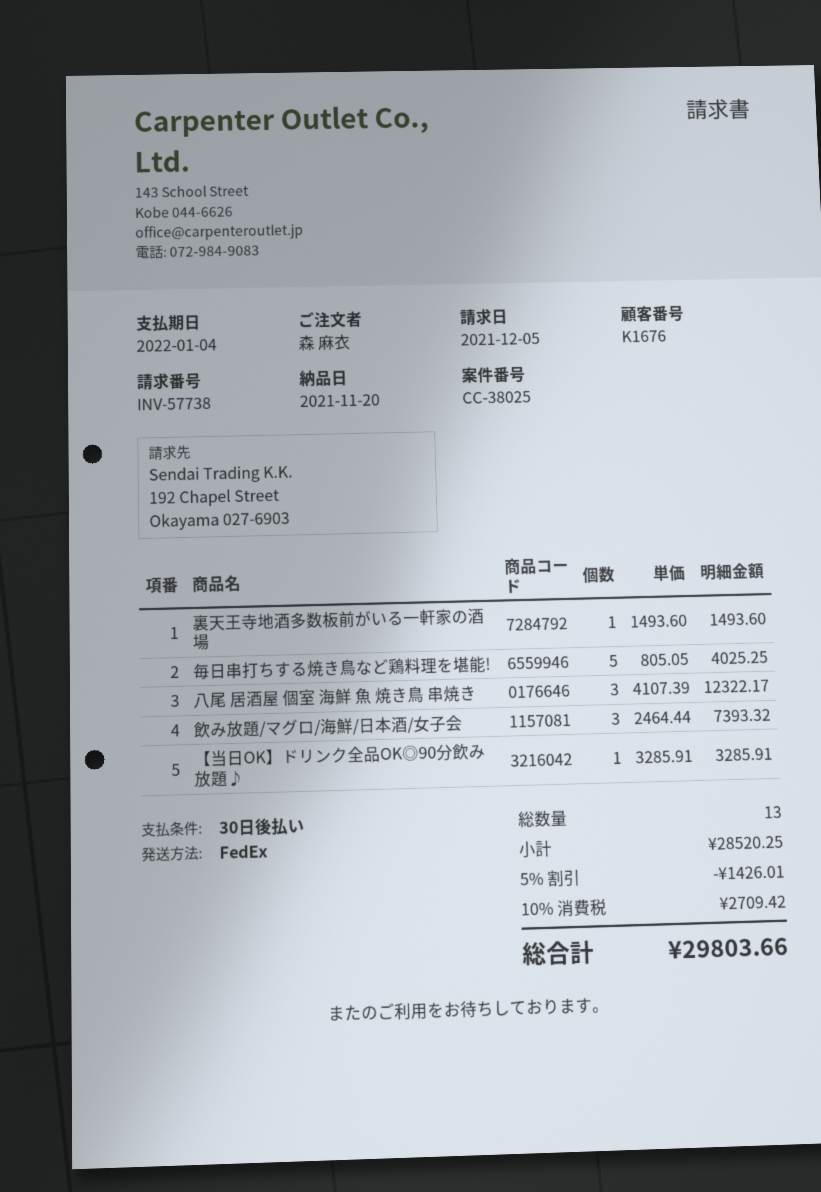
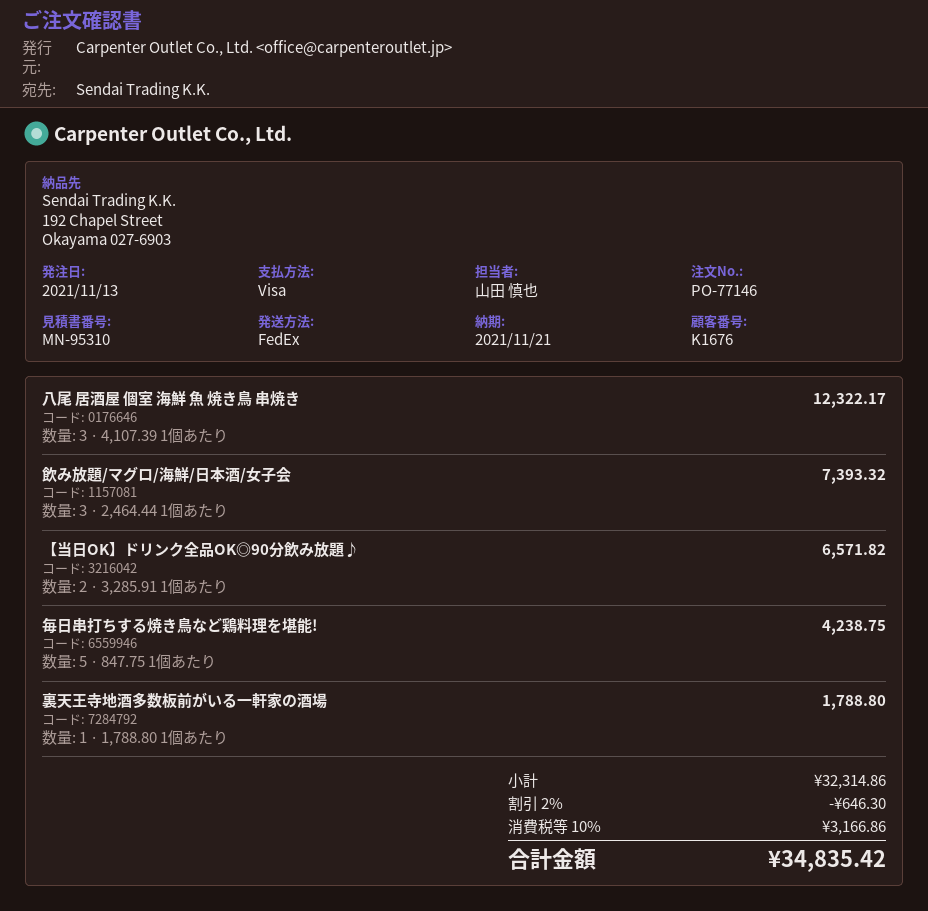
delivery date: 2021-11-20 -> 2021-11-21
裏天王寺地酒多数板前がいる一軒家の酒場: 1 x 1493.60 = 1493.60 -> 1 x 1788.80 = 1788.80
毎日串打ちする焼き鳥など鶏料理を堪能!: 5 x 805.05 = 4025.25 -> 5 x 847.75 = 4238.75
【当日OK】ドリンク全品OK◎90分飲み放題♪: 1 x 3285.91 = 3285.91 -> 2 x 3285.91 = 6571.82
subtotal: 28520.25 -> 32314.86
discount: 5% = 1426.01 -> 2% = 646.30
tax: 10% = 2709.42 -> 10% = 3166.86
total: 29803.66 -> 34835.42

